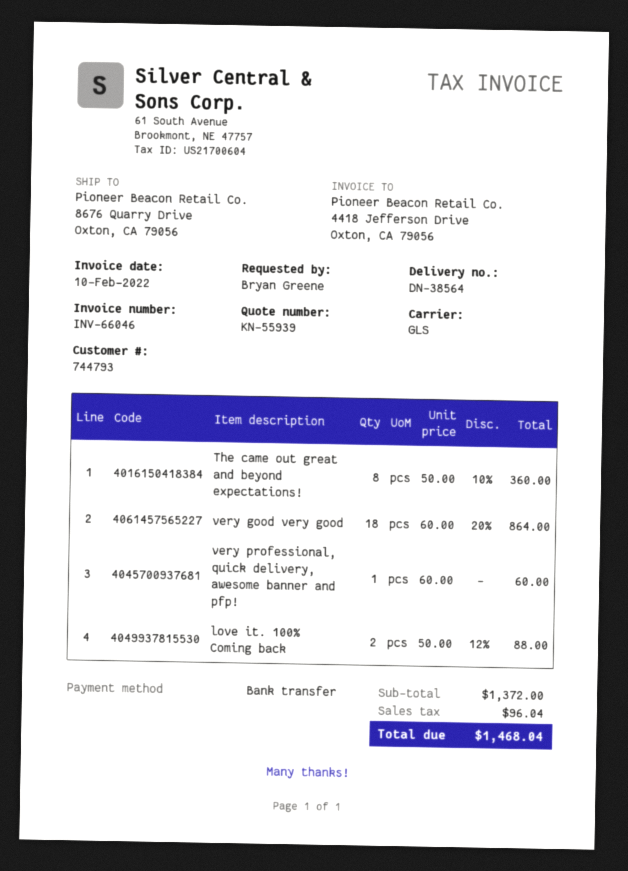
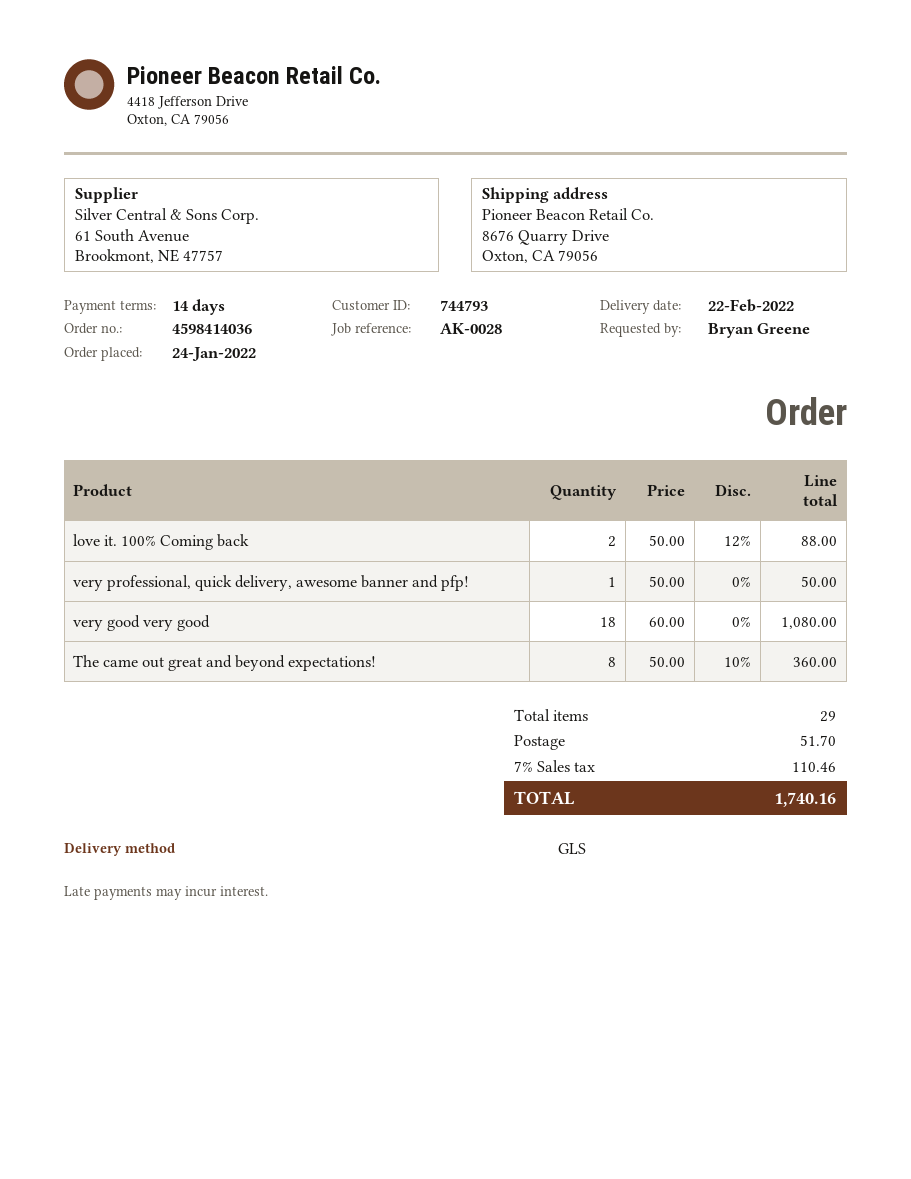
very good very good: 18 x 60.00 - 20% = 864.00 -> 18 x 60.00 = 1080.00
very professional, quick delivery, awesome banner and pfp!: 1 x 60.00 = 60.00 -> 1 x 50.00 = 50.00
shipping: none -> 51.70
tax: 96.04 -> 110.46
total: 1468.04 -> 1740.16

